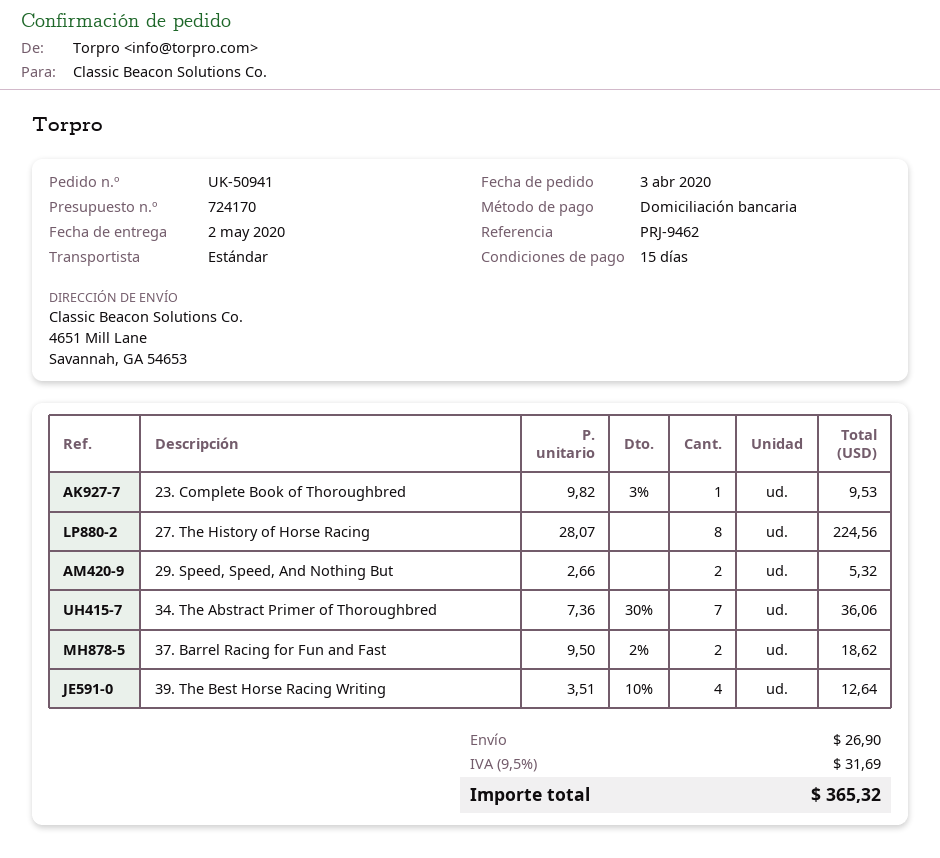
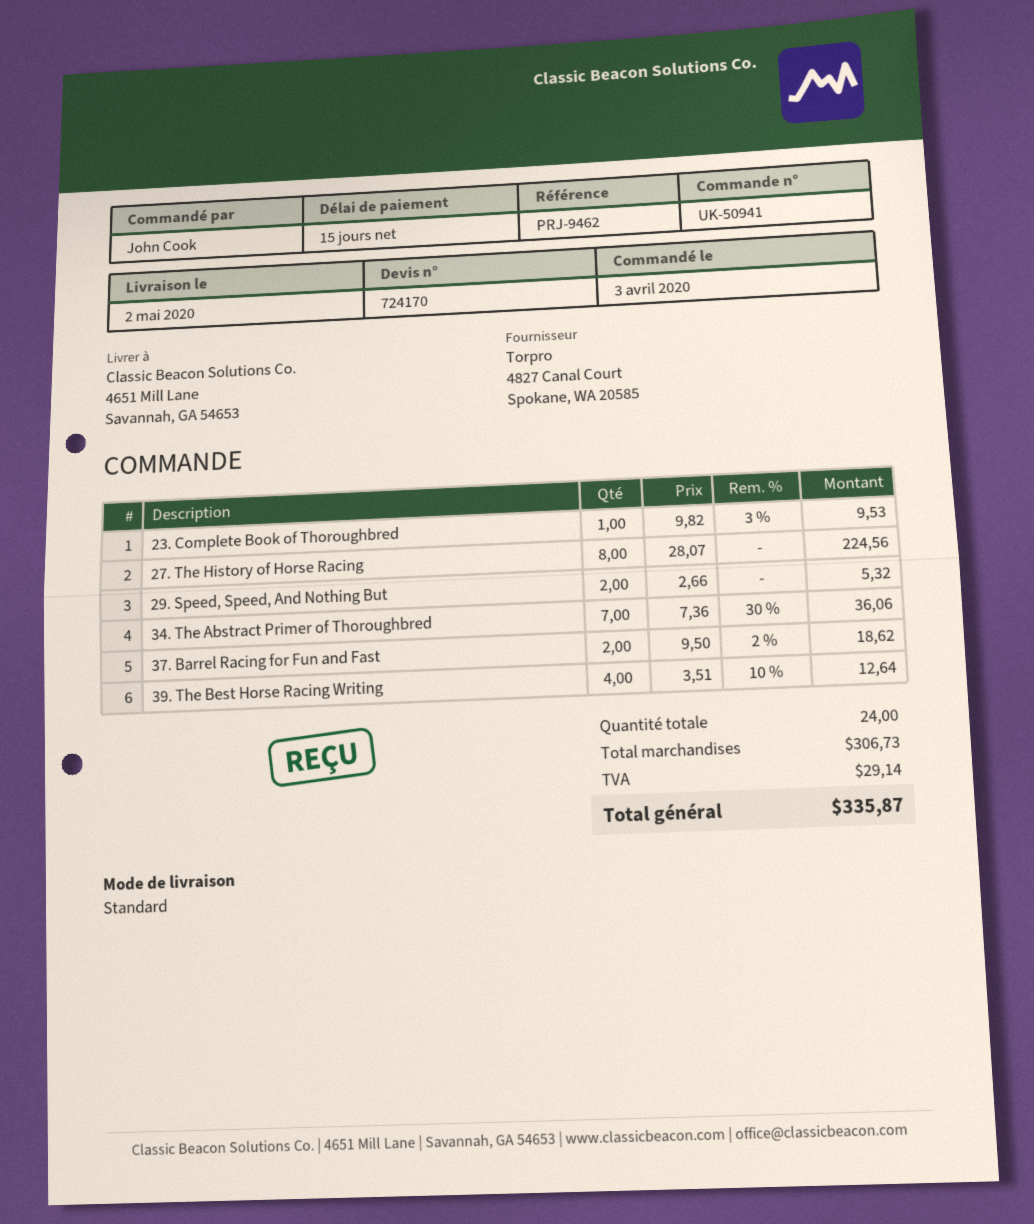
shipping: 26.90 -> none
tax: 31.69 -> 29.14
total: 365.32 -> 335.87

